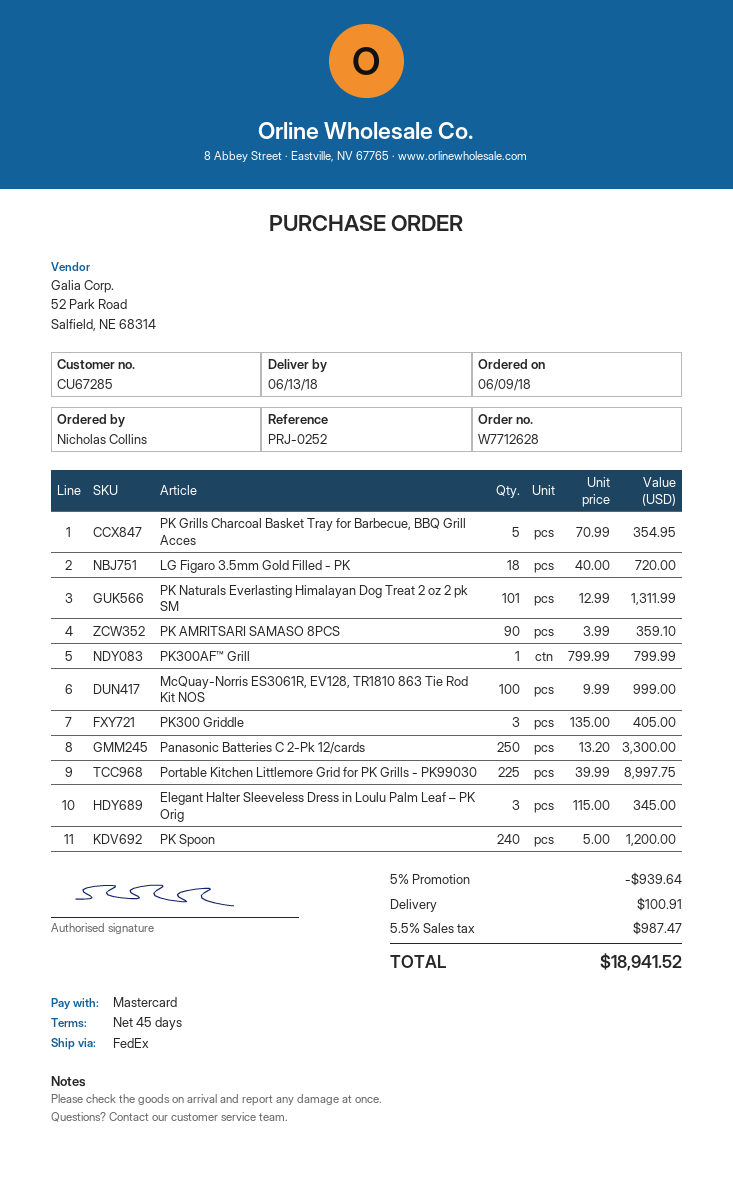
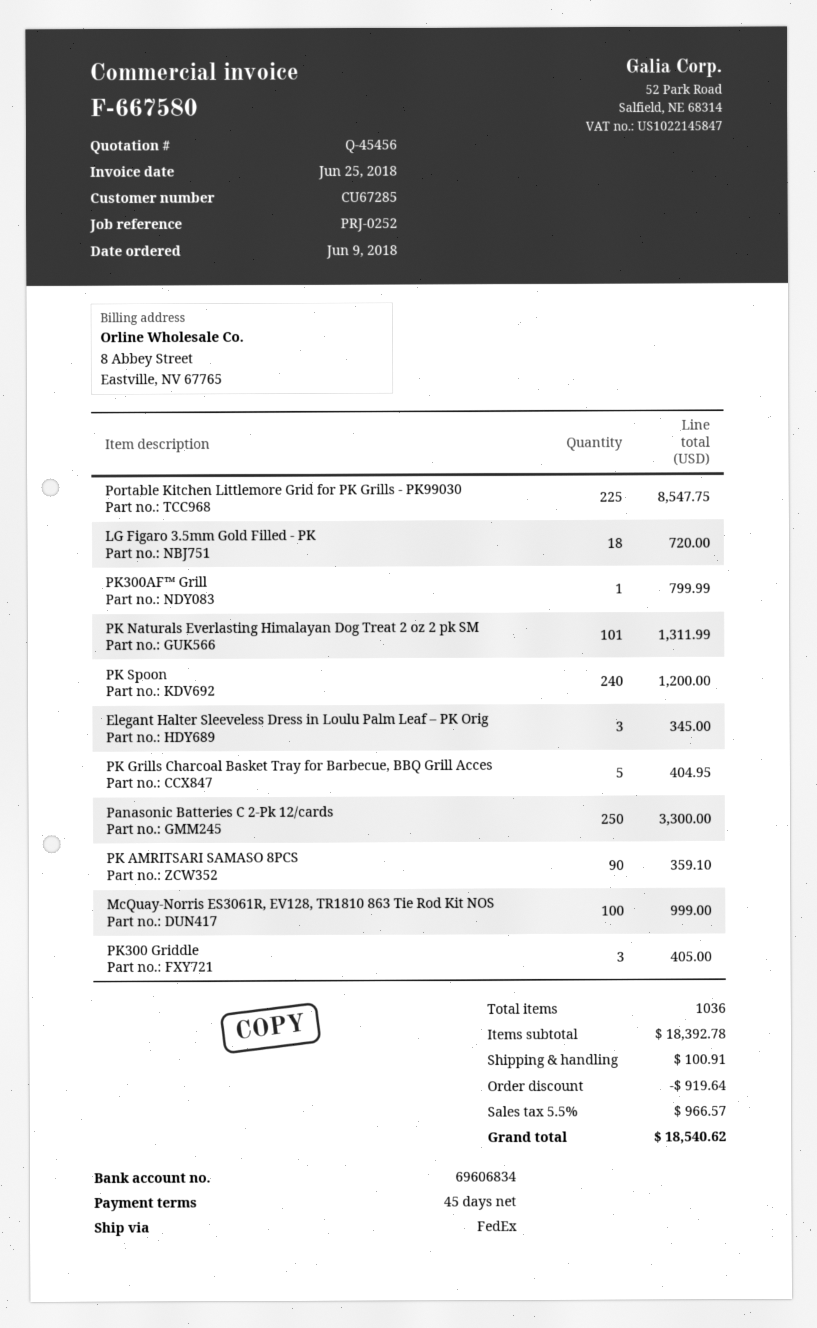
PK Grills Charcoal Basket Tray for Barbecue, BBQ Grill Acces: 5 for 354.95 -> 5 for 404.95
Portable Kitchen Littlemore Grid for PK Grills - PK99030: 225 for 8997.75 -> 225 for 8547.75
discount: 939.64 -> 919.64
tax: 5.5% = 987.47 -> 5.5% = 966.57
total: 18941.52 -> 18540.62

